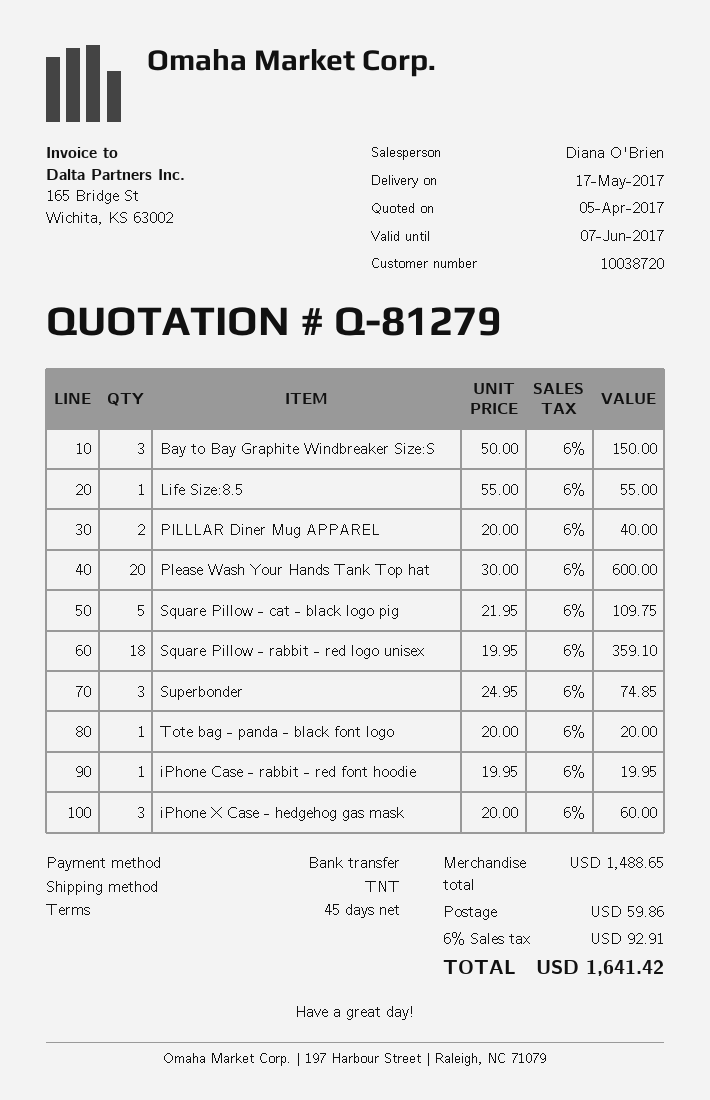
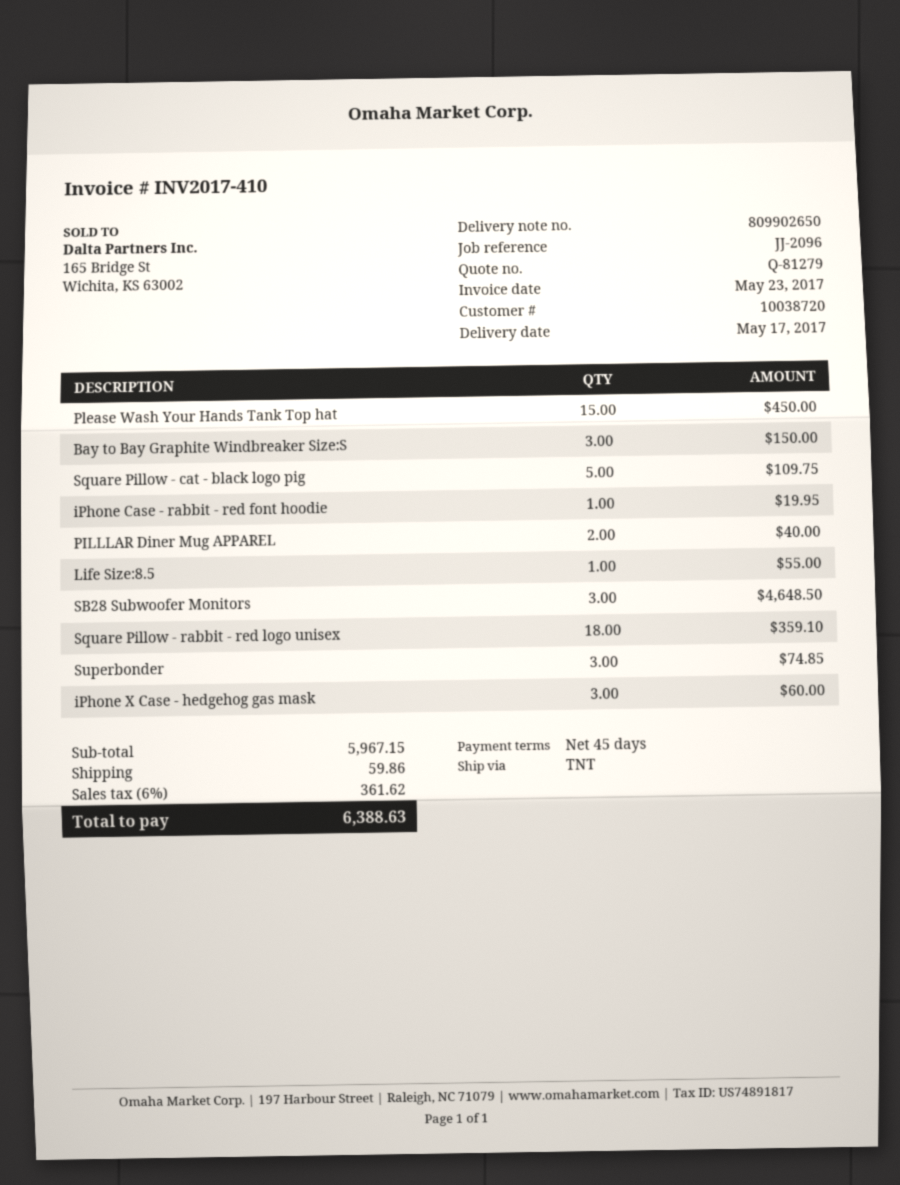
Please Wash Your Hands Tank Top hat: 20 for 600.00 -> 15 for 450.00
Tote bag - panda - black font logo: 1 for 20.00 -> none
SB28 Subwoofer Monitors: none -> 3 for 4648.50
subtotal: 1488.65 -> 5967.15
tax: 6% = 92.91 -> 6% = 361.62
total: 1641.42 -> 6388.63

